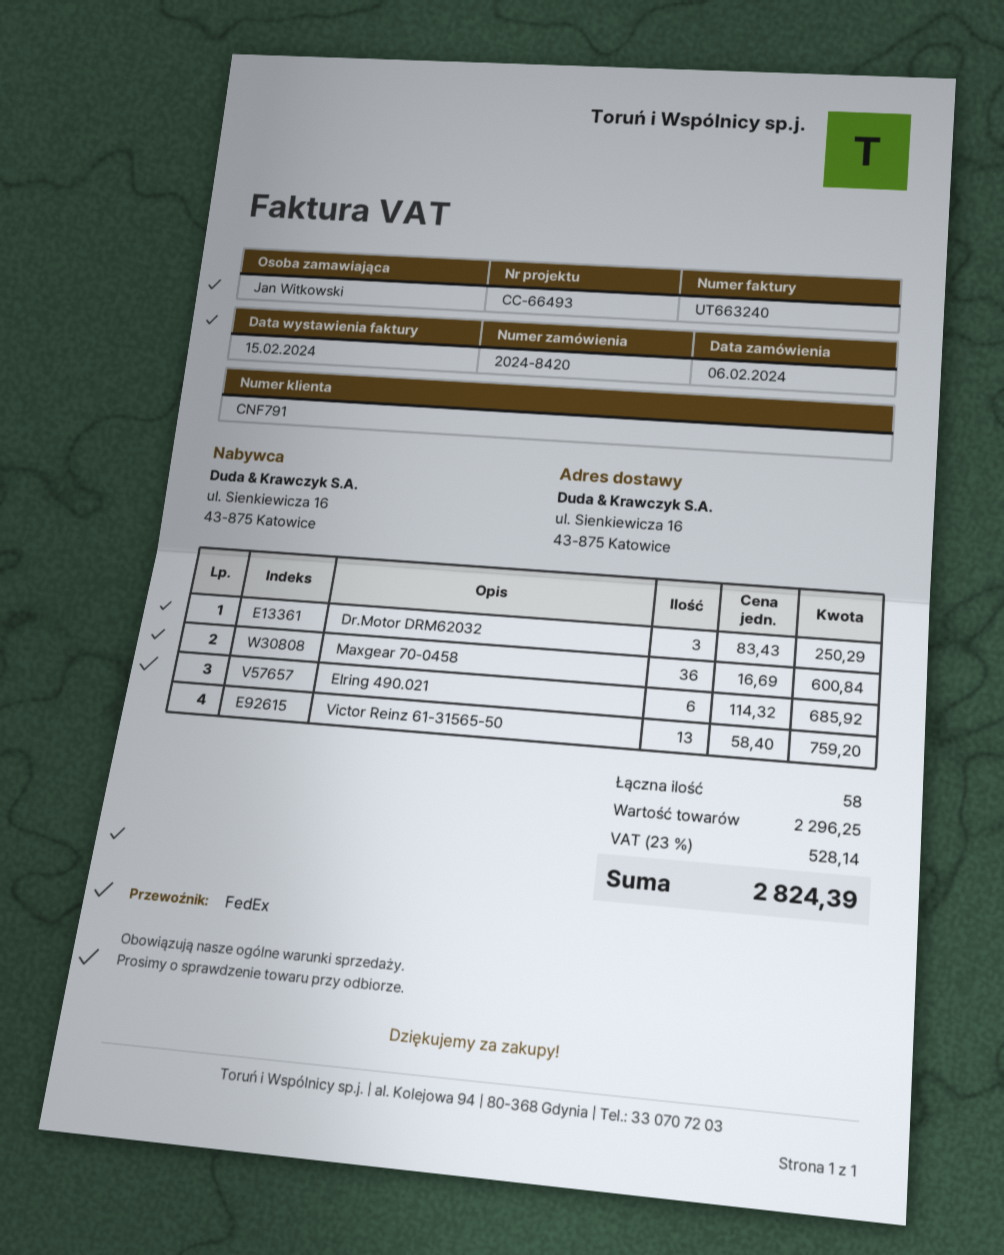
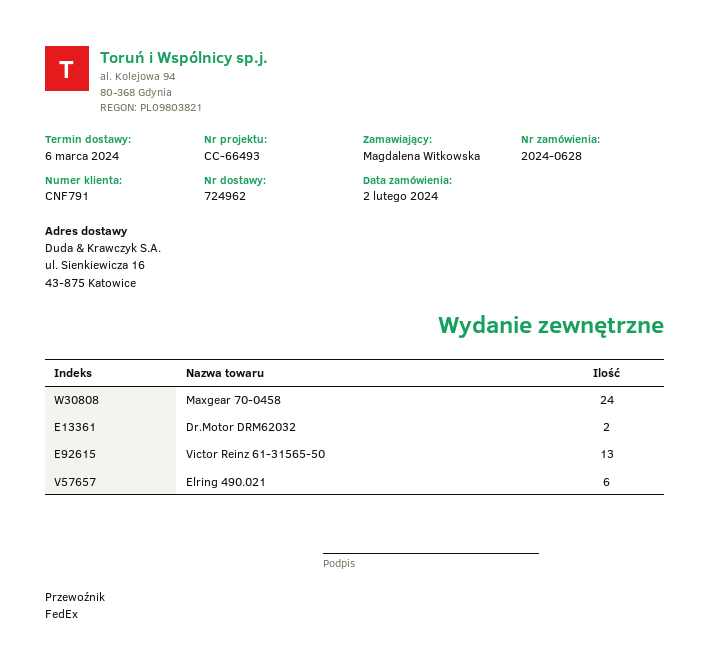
order number: 2024-8420 -> 2024-0628
order date: 2024-02-06 -> 2024-02-02
ordered by: Jan Witkowski -> Magdalena Witkowska
Dr.Motor DRM62032: 3 -> 2
Maxgear 70-0458: 36 -> 24

